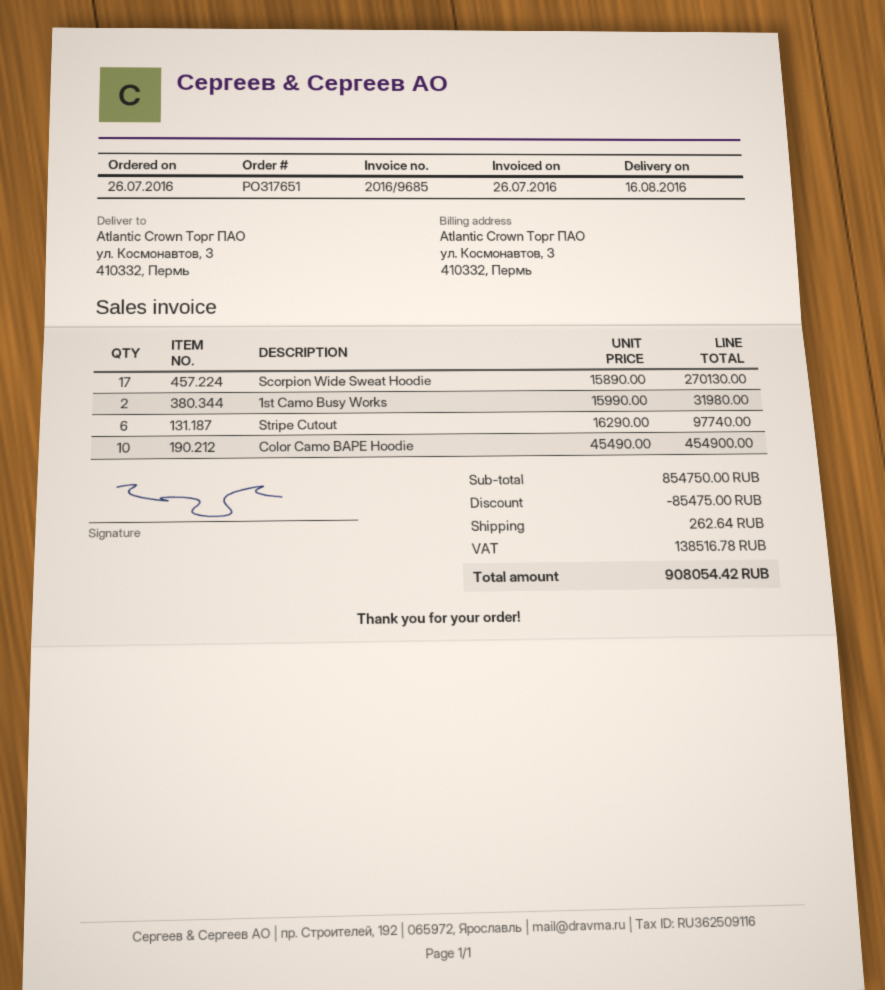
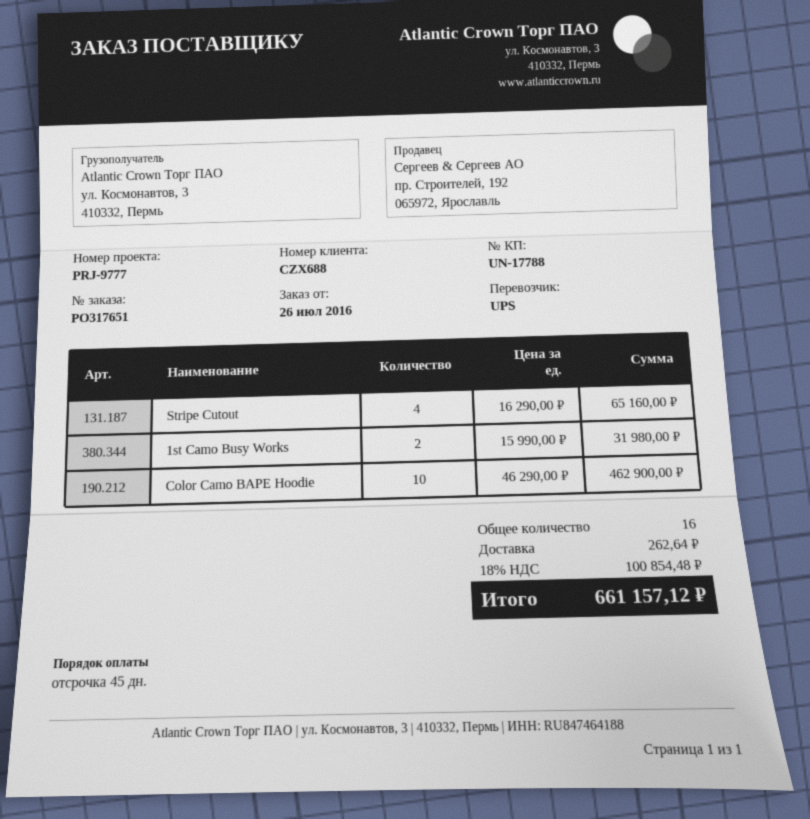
Scorpion Wide Sweat Hoodie: 17 x 15890.00 = 270130.00 -> none
Stripe Cutout: 6 x 16290.00 = 97740.00 -> 4 x 16290.00 = 65160.00
Color Camo BAPE Hoodie: 10 x 45490.00 = 454900.00 -> 10 x 46290.00 = 462900.00
discount: 85475.00 -> none
tax: 138516.78 -> 100854.48
total: 908054.42 -> 661157.12

